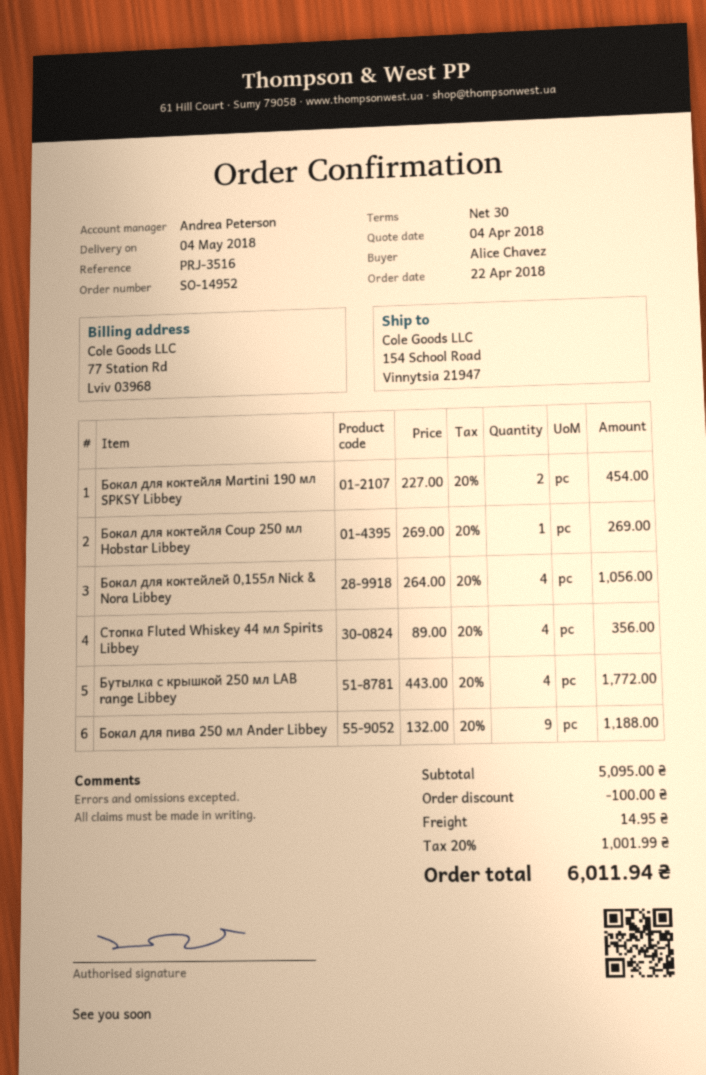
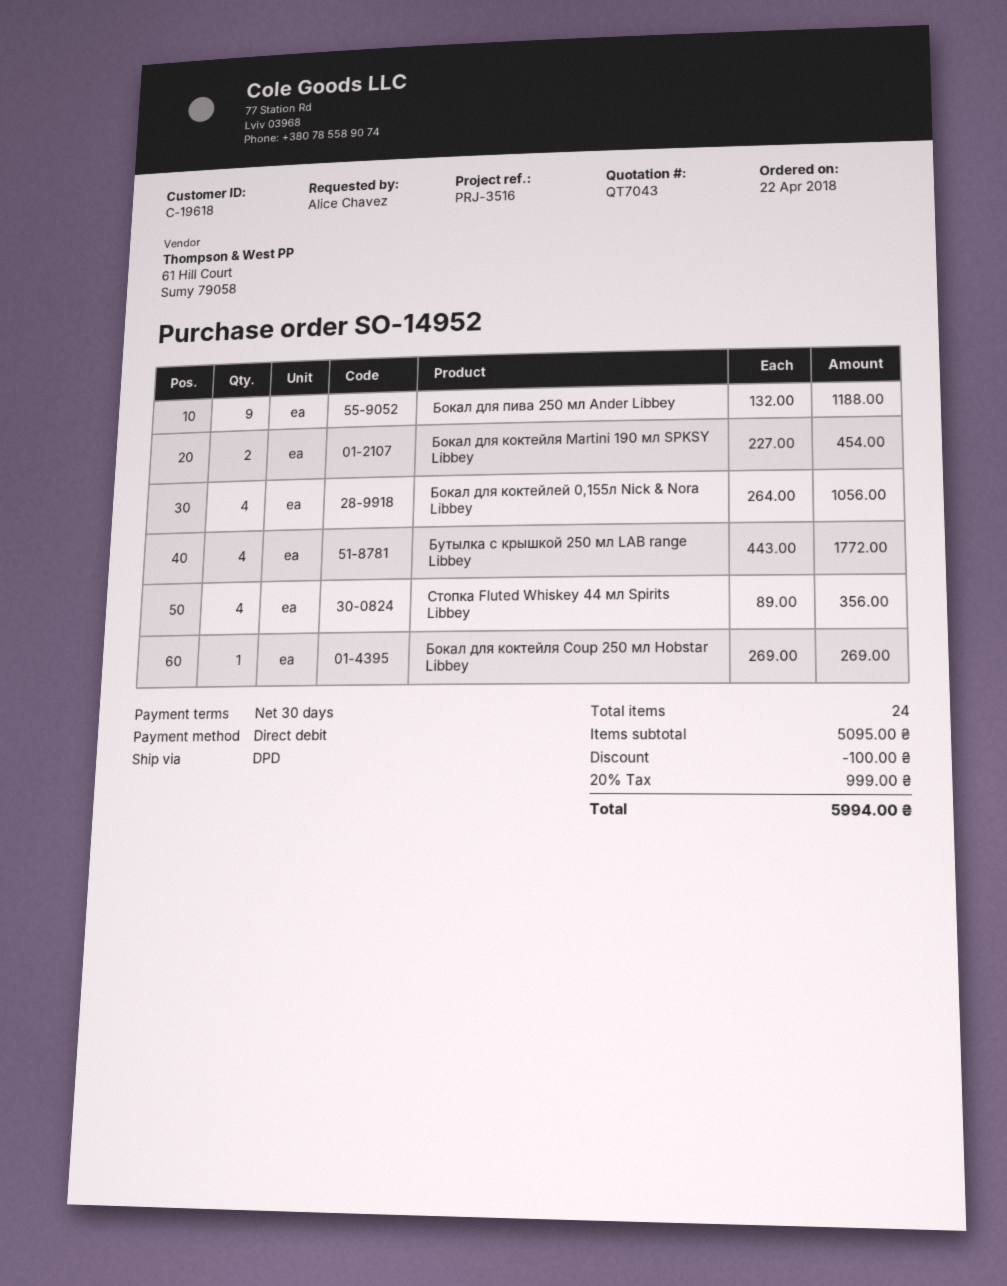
shipping: 14.95 -> none
tax: 20% = 1001.99 -> 20% = 999.00
total: 6011.94 -> 5994.00

